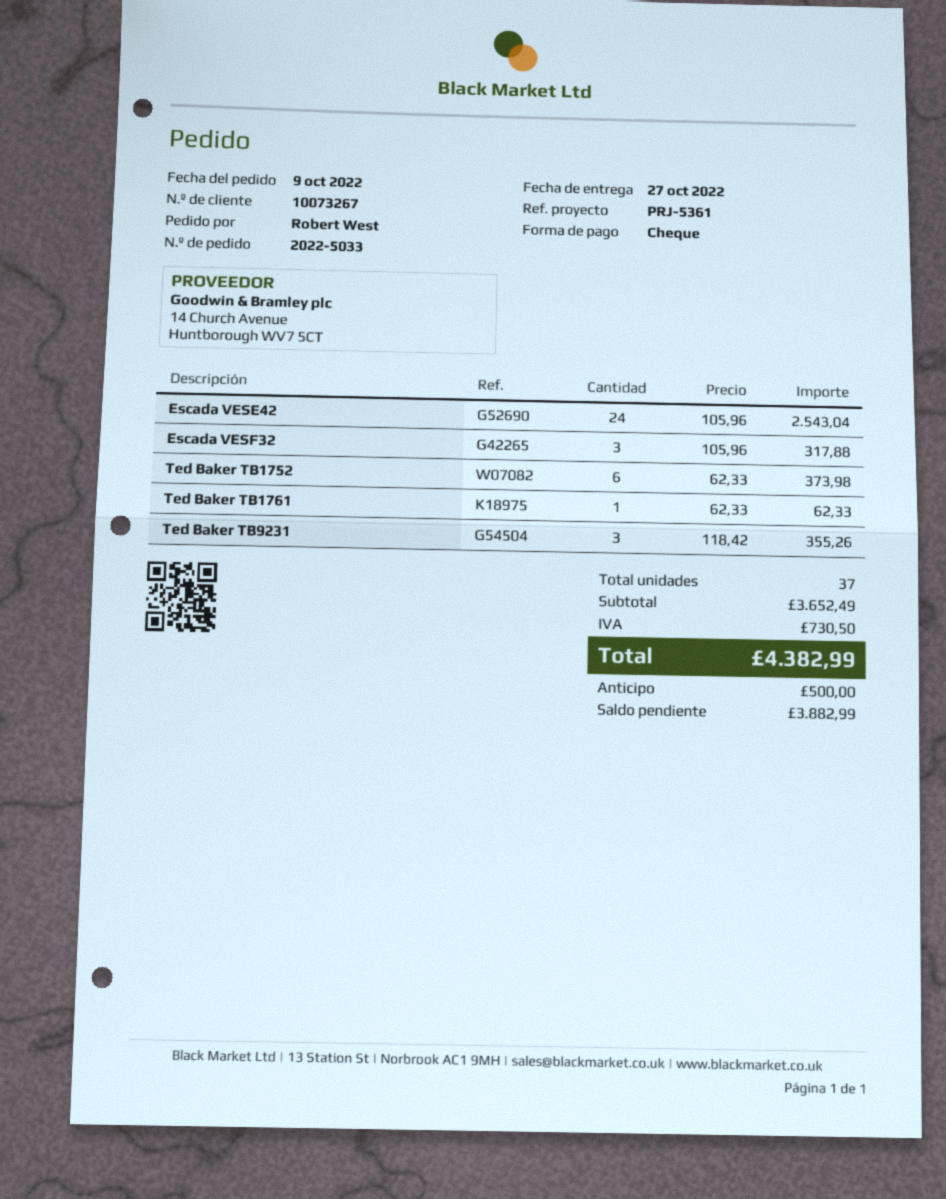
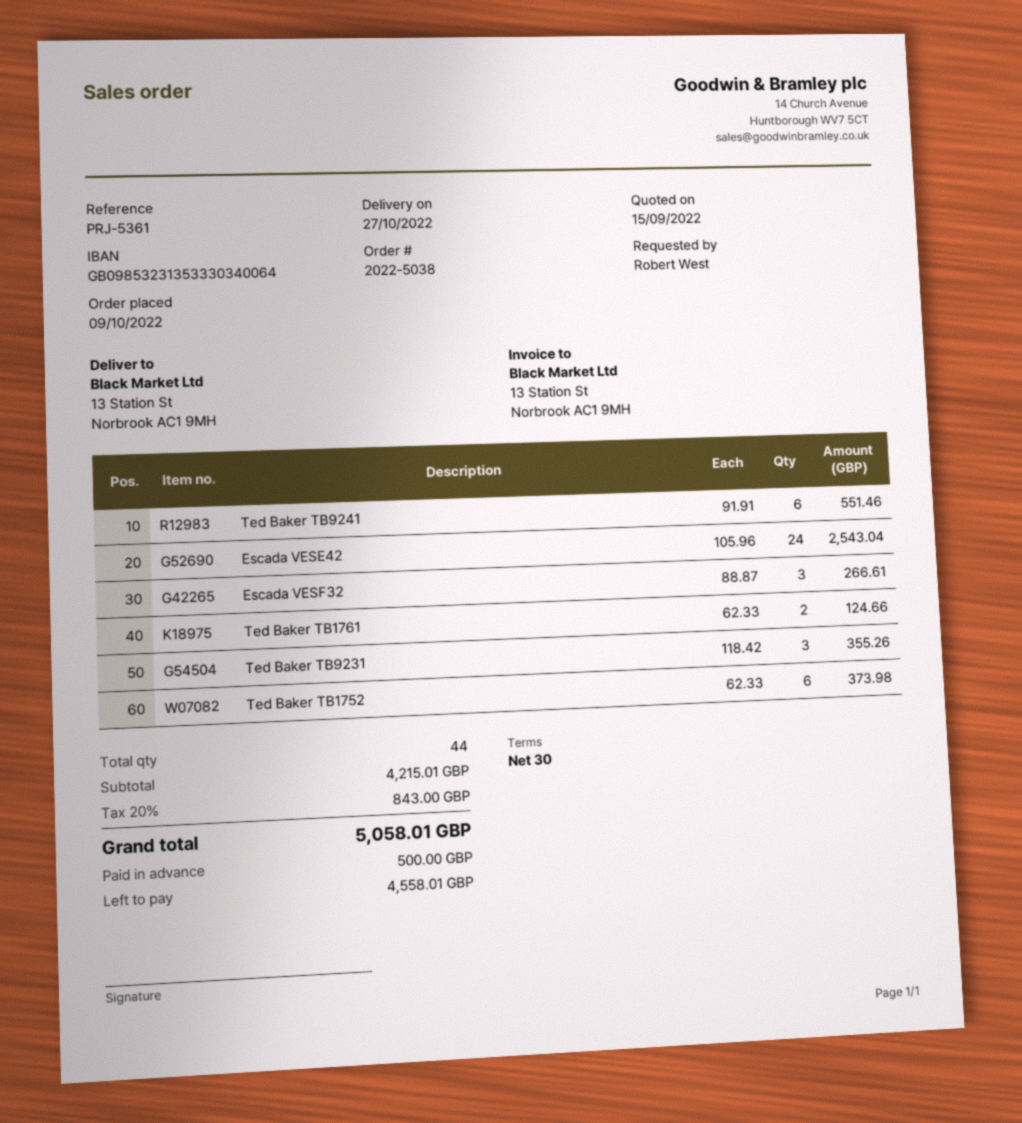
order number: 2022-5033 -> 2022-5038
Escada VESF32: 3 x 105.96 = 317.88 -> 3 x 88.87 = 266.61
Ted Baker TB1761: 1 x 62.33 = 62.33 -> 2 x 62.33 = 124.66
Ted Baker TB9241: none -> 6 x 91.91 = 551.46
total quantity: 37 -> 44
subtotal: 3652.49 -> 4215.01
tax: 730.50 -> 843.00
total: 4382.99 -> 5058.01
balance: 3882.99 -> 4558.01

